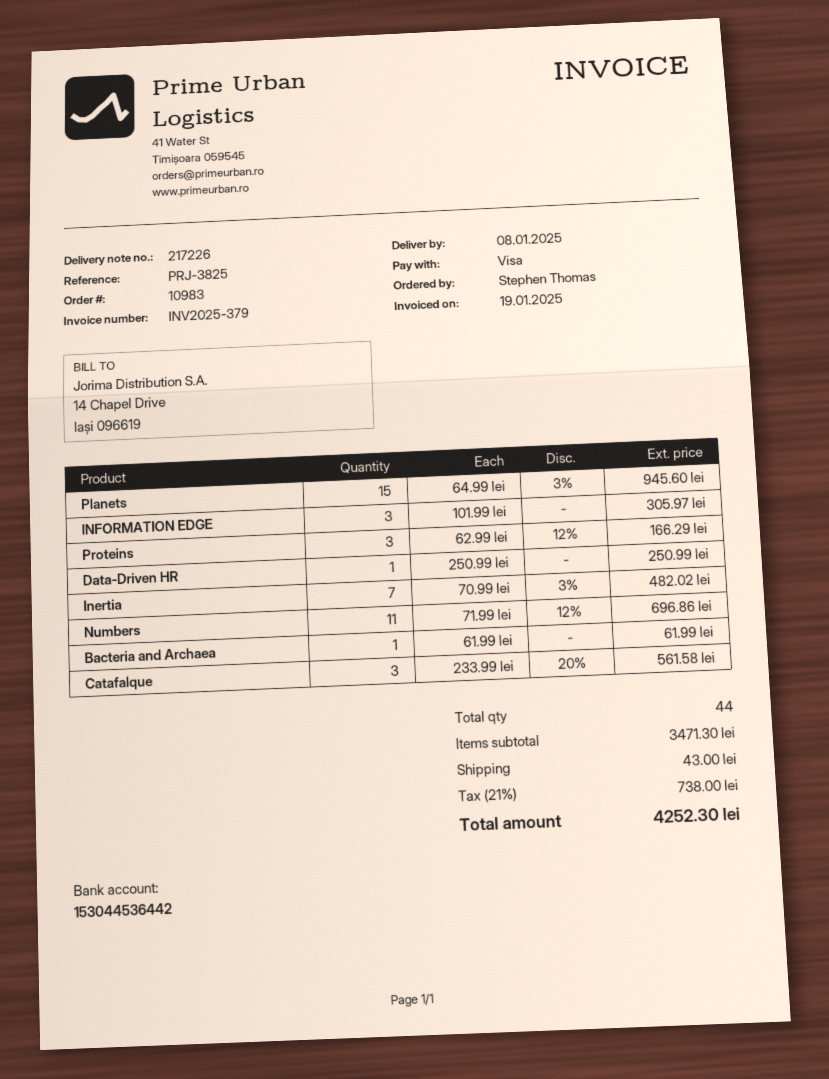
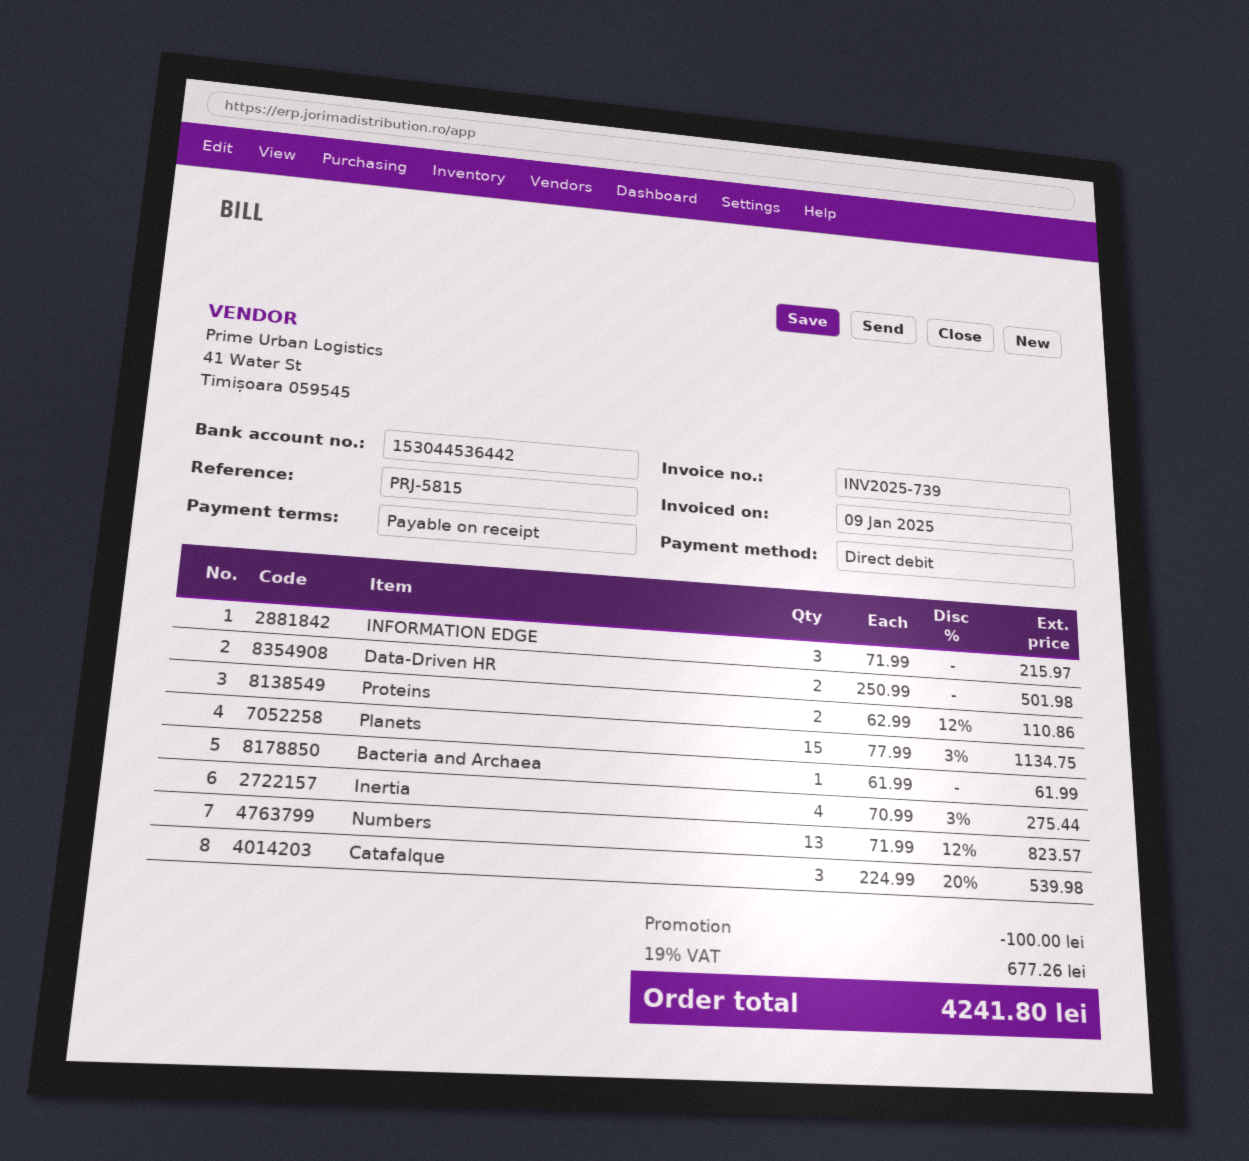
invoice number: INV2025-379 -> INV2025-739
invoice date: 2025-01-19 -> 2025-01-09
reference: PRJ-3825 -> PRJ-5815
payment method: Visa -> direct debit
Planets: 15 x 64.99 - 3% = 945.60 -> 15 x 77.99 - 3% = 1134.75
INFORMATION EDGE: 3 x 101.99 = 305.97 -> 3 x 71.99 = 215.97
Proteins: 3 x 62.99 - 12% = 166.29 -> 2 x 62.99 - 12% = 110.86
Data-Driven HR: 1 x 250.99 = 250.99 -> 2 x 250.99 = 501.98
Inertia: 7 x 70.99 - 3% = 482.02 -> 4 x 70.99 - 3% = 275.44
Numbers: 11 x 71.99 - 12% = 696.86 -> 13 x 71.99 - 12% = 823.57
Catafalque: 3 x 233.99 - 20% = 561.58 -> 3 x 224.99 - 20% = 539.98
discount: none -> 100.00
shipping: 43.00 -> none
tax: 21% = 738.00 -> 19% = 677.26
total: 4252.30 -> 4241.80

